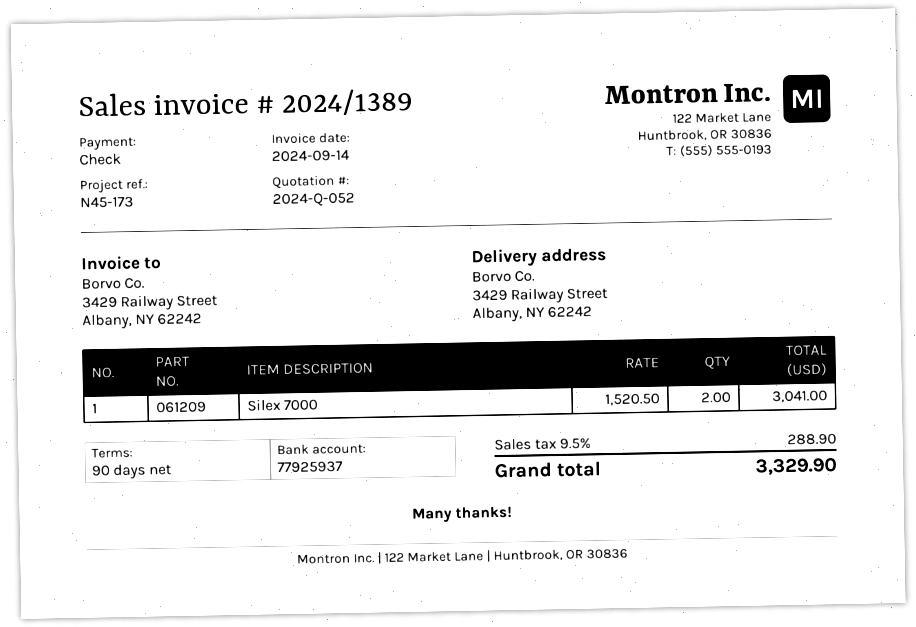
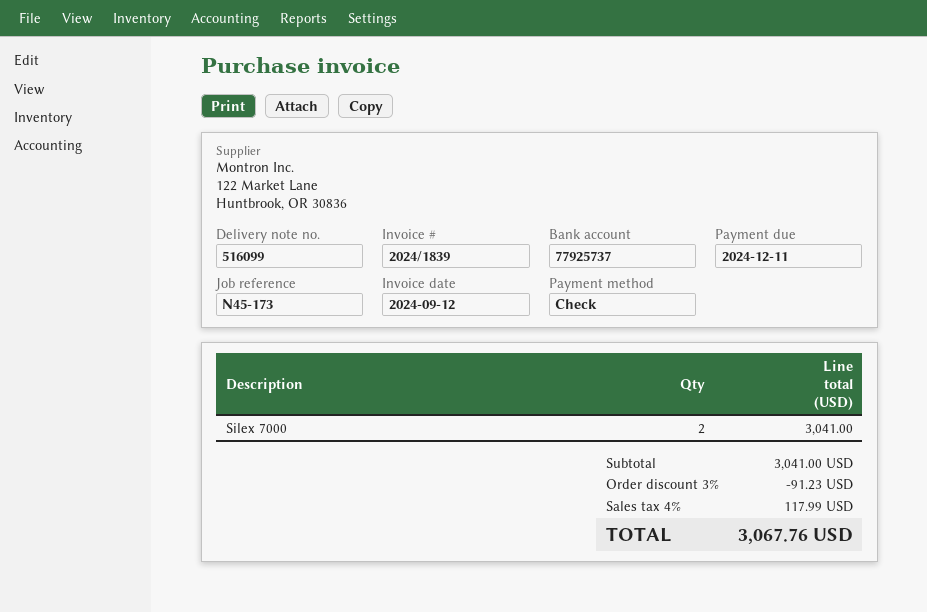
invoice number: 2024/1389 -> 2024/1839
invoice date: 2024-09-14 -> 2024-09-12
bank account: 77925937 -> 77925737
discount: none -> 3% = 91.23
tax: 9.5% = 288.90 -> 4% = 117.99
total: 3329.90 -> 3067.76

